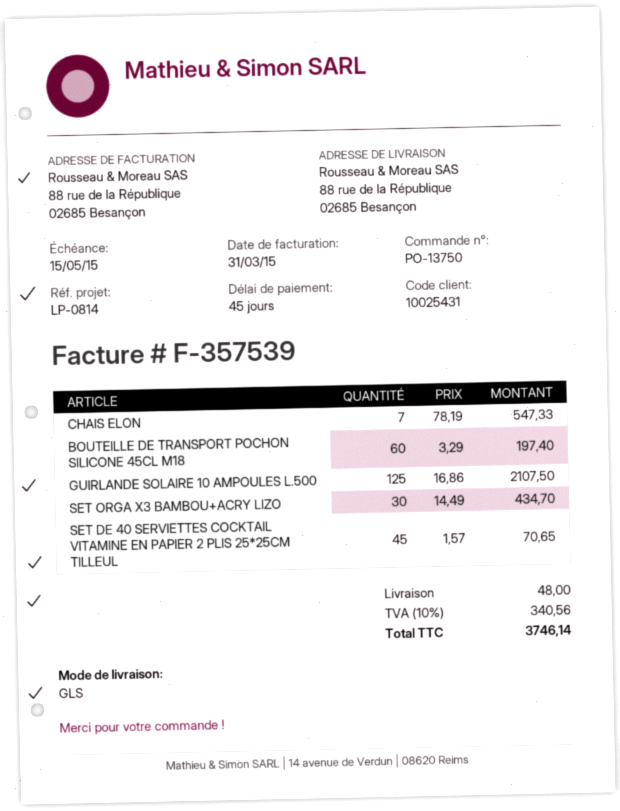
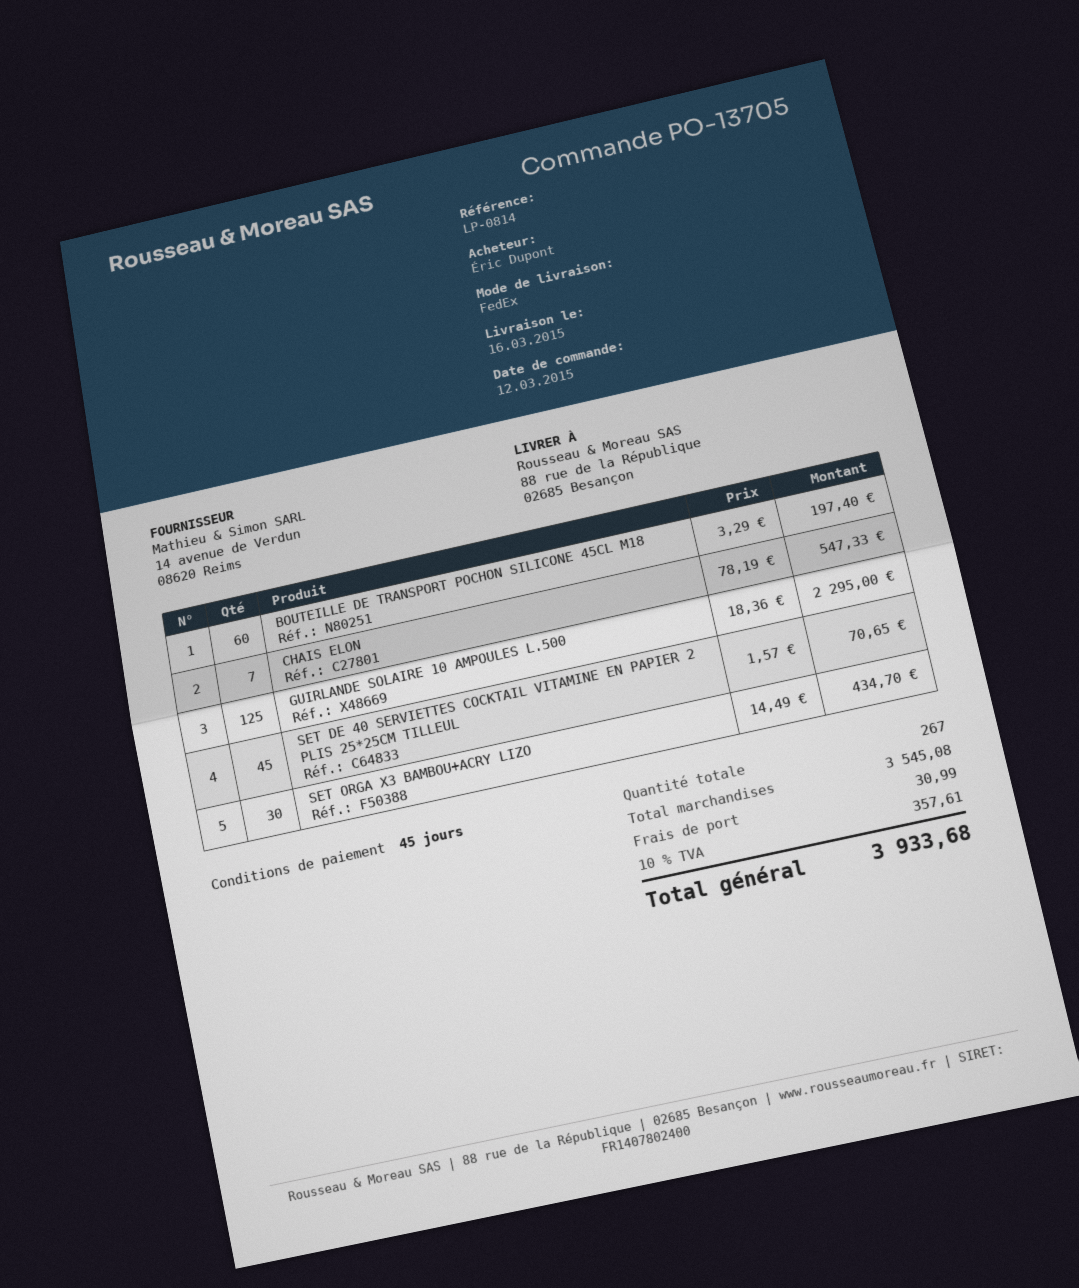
order number: PO-13750 -> PO-13705
shipping method: GLS -> FedEx
GUIRLANDE SOLAIRE 10 AMPOULES L.500: 125 x 16.86 = 2107.50 -> 125 x 18.36 = 2295.00
shipping: 48.00 -> 30.99
tax: 10% = 340.56 -> 10% = 357.61
total: 3746.14 -> 3933.68

